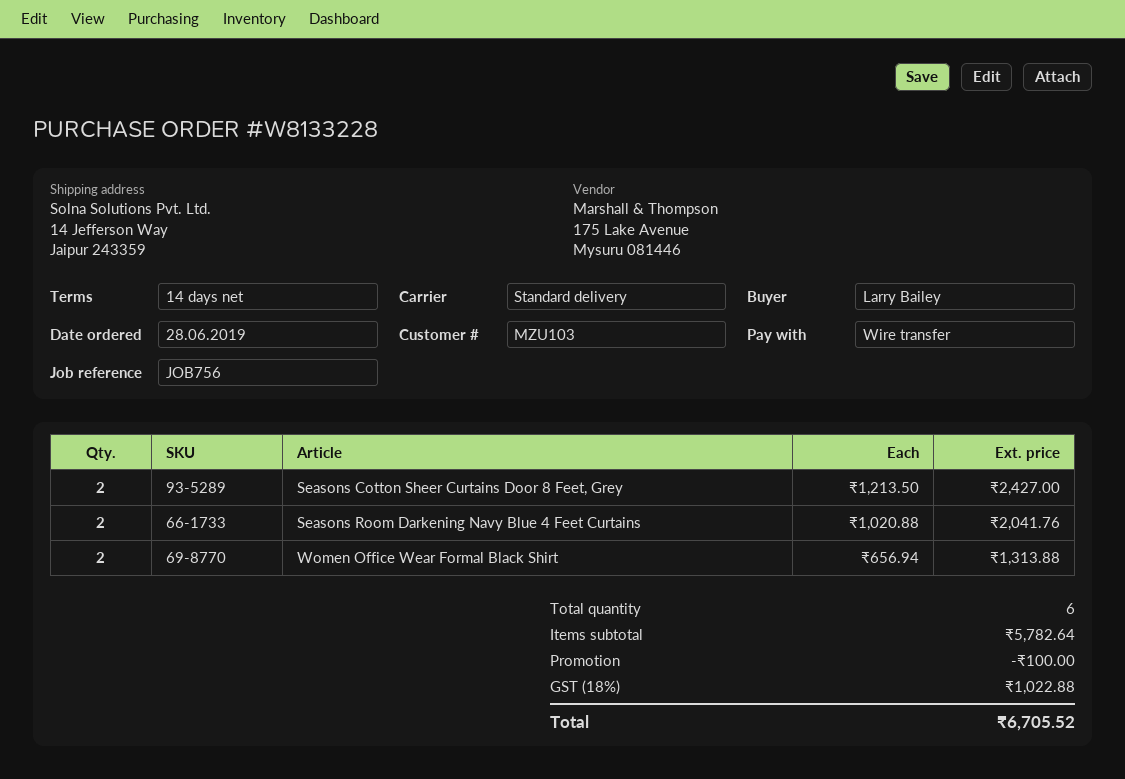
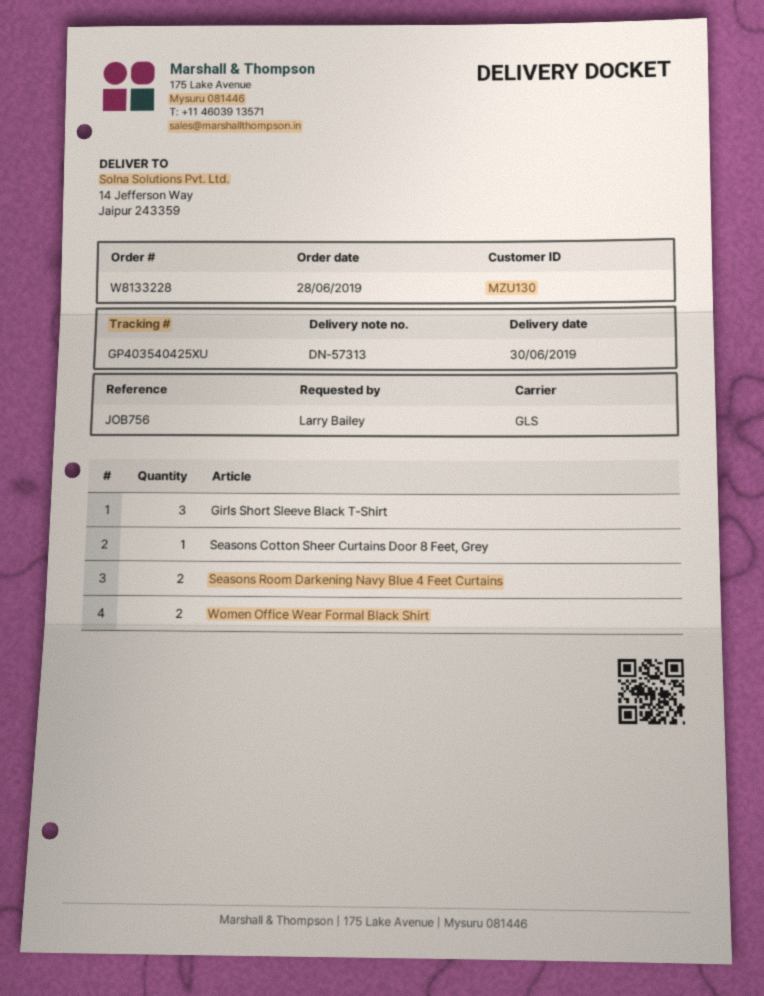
customer number: MZU103 -> MZU130
shipping method: standard -> GLS
Seasons Cotton Sheer Curtains Door 8 Feet, Grey: 2 -> 1
Girls Short Sleeve Black T-Shirt: none -> 3

